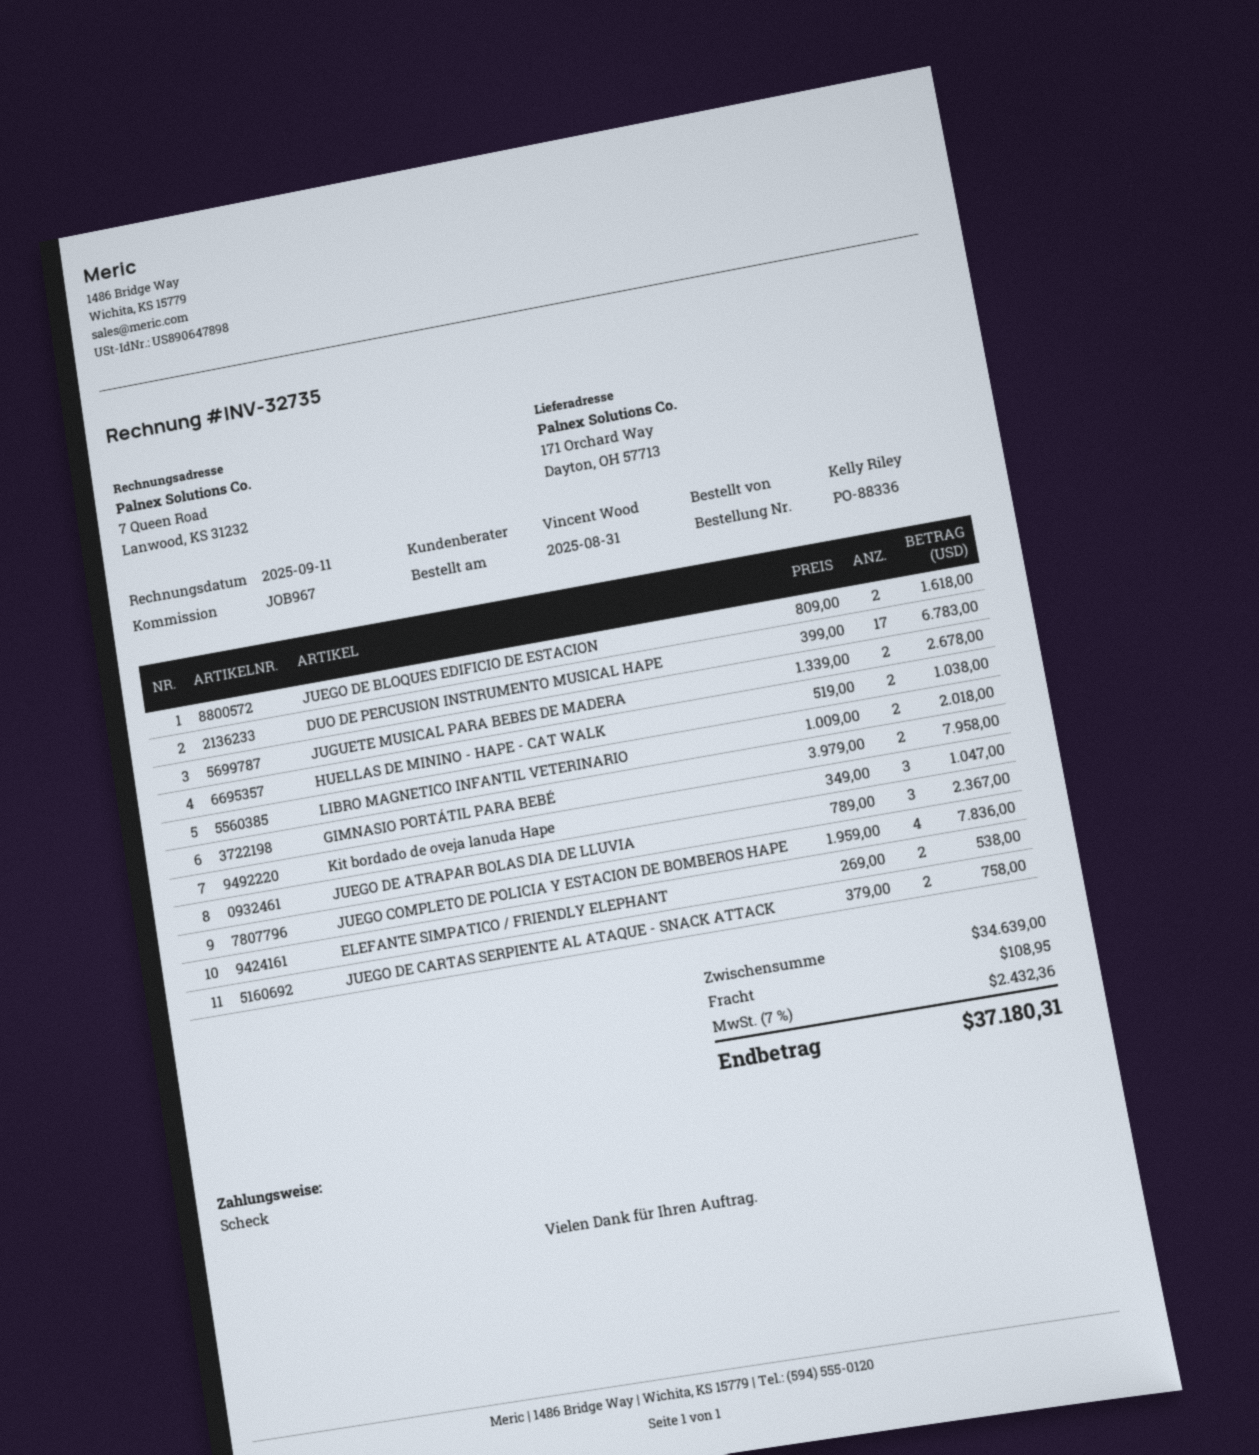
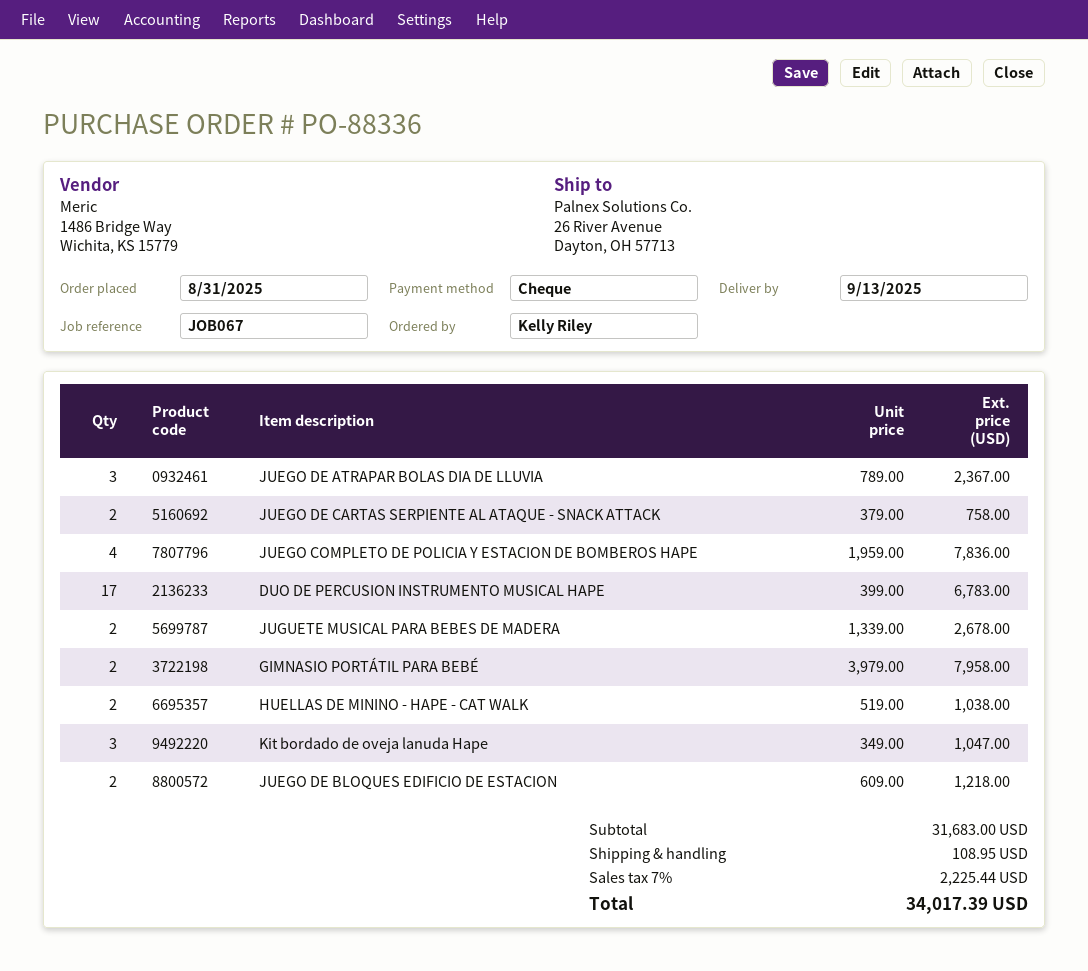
reference: JOB967 -> JOB067
ship to: 171 Orchard Way, Dayton, OH 57713 -> 26 River Avenue, Dayton, OH 57713
JUEGO DE BLOQUES EDIFICIO DE ESTACION: 2 x 809.00 = 1618.00 -> 2 x 609.00 = 1218.00
LIBRO MAGNETICO INFANTIL VETERINARIO: 2 x 1009.00 = 2018.00 -> none
ELEFANTE SIMPATICO / FRIENDLY ELEPHANT: 2 x 269.00 = 538.00 -> none
subtotal: 34639.00 -> 31683.00
tax: 7% = 2432.36 -> 7% = 2225.44
total: 37180.31 -> 34017.39

